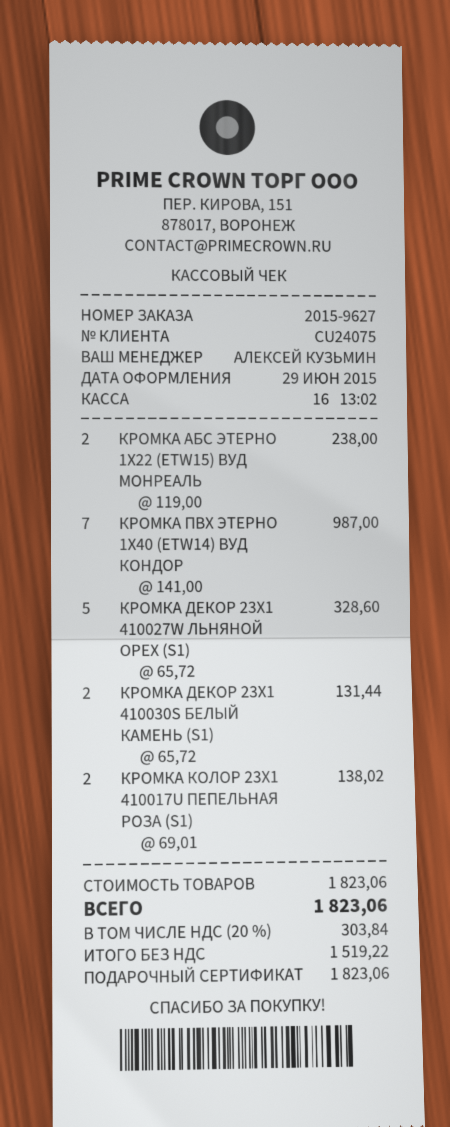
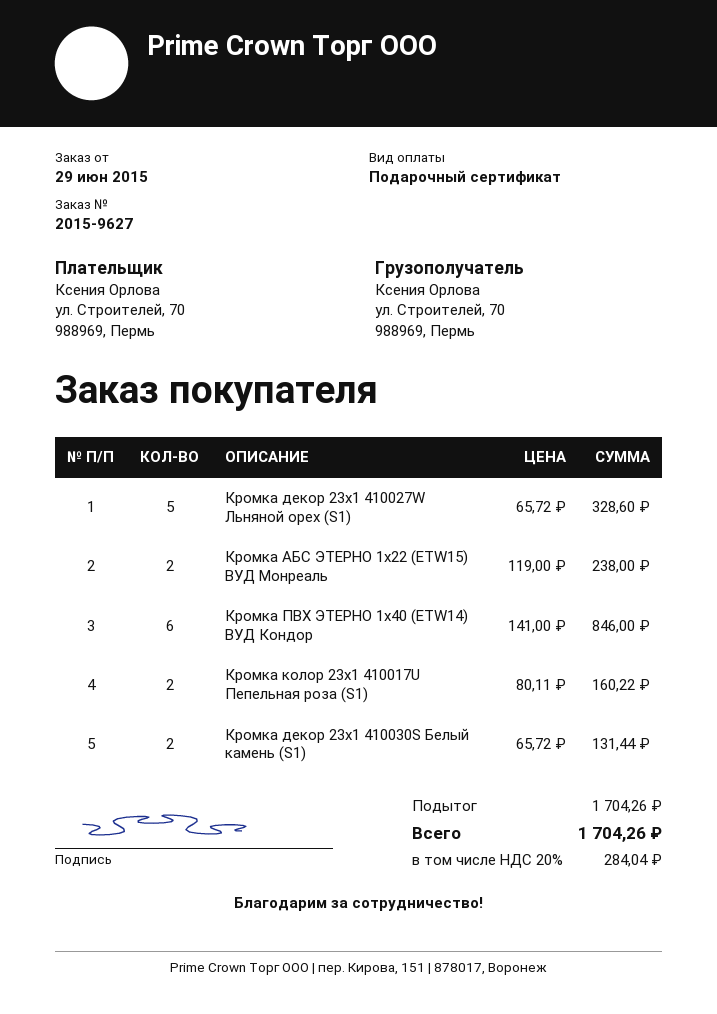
КРОМКА ПВХ ЭТЕРНО 1Х40 (ETW14) ВУД КОНДОР: 7 x 141.00 = 987.00 -> 6 x 141.00 = 846.00
КРОМКА КОЛОР 23Х1 410017U ПЕПЕЛЬНАЯ РОЗА (S1): 2 x 69.01 = 138.02 -> 2 x 80.11 = 160.22
subtotal: 1823.06 -> 1704.26
tax: 20% = 303.84 -> 20% = 284.04
total: 1823.06 -> 1704.26

